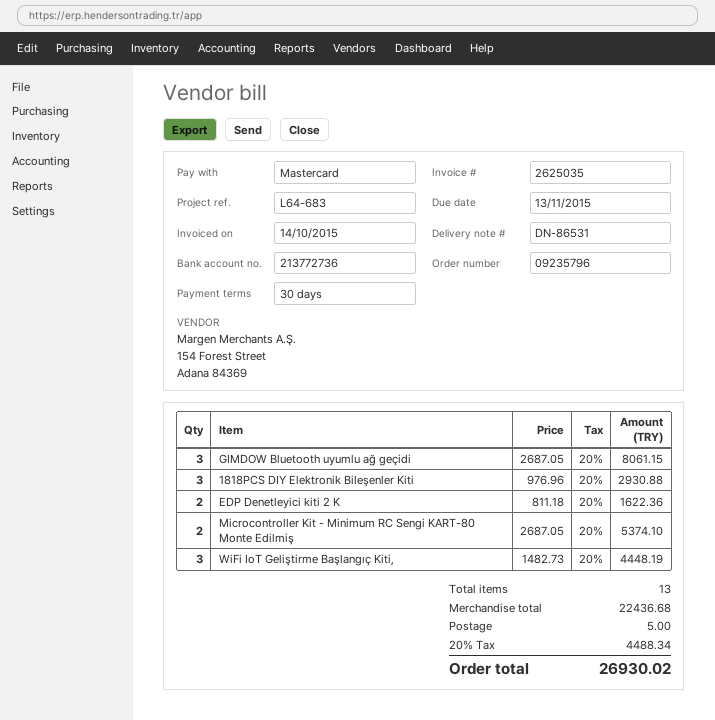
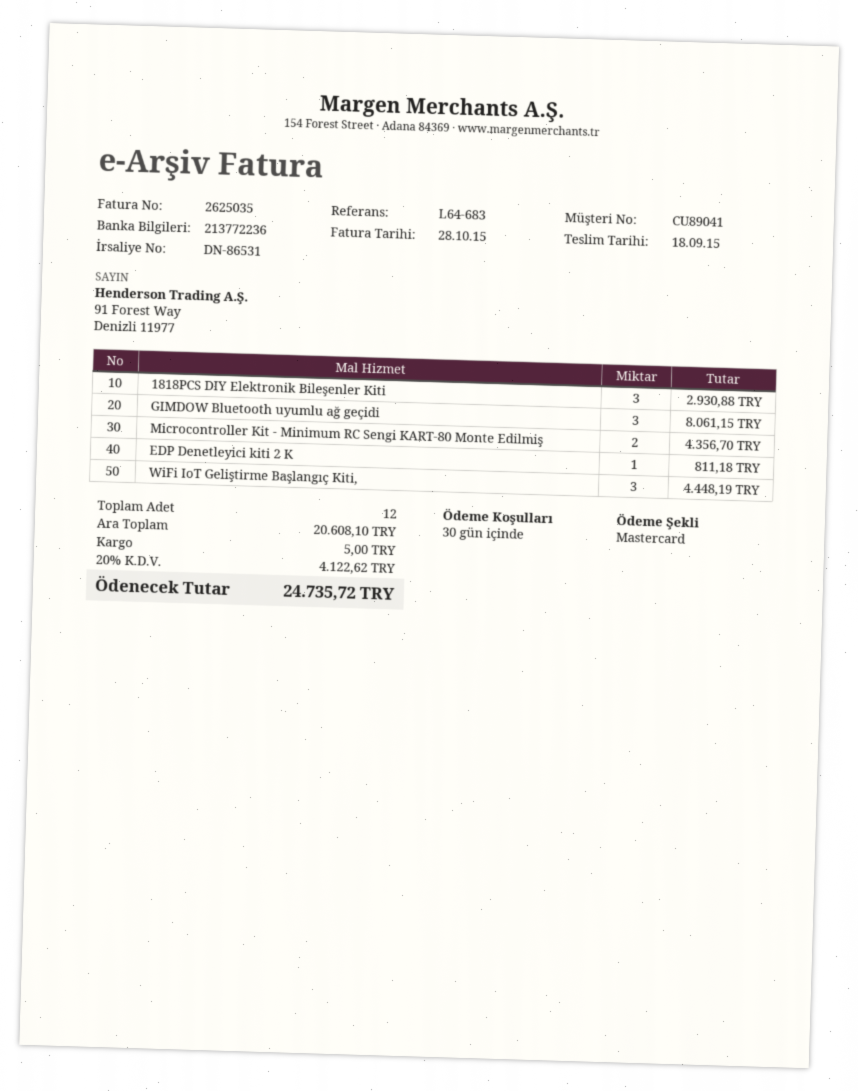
invoice date: 2015-10-14 -> 2015-10-28
bank account: 213772736 -> 213772236
EDP Denetleyici kiti 2 K: 2 for 1622.36 -> 1 for 811.18
Microcontroller Kit - Minimum RC Sengi KART-80 Monte Edilmiş: 2 for 5374.10 -> 2 for 4356.70
total quantity: 13 -> 12
subtotal: 22436.68 -> 20608.10
tax: 20% = 4488.34 -> 20% = 4122.62
total: 26930.02 -> 24735.72

